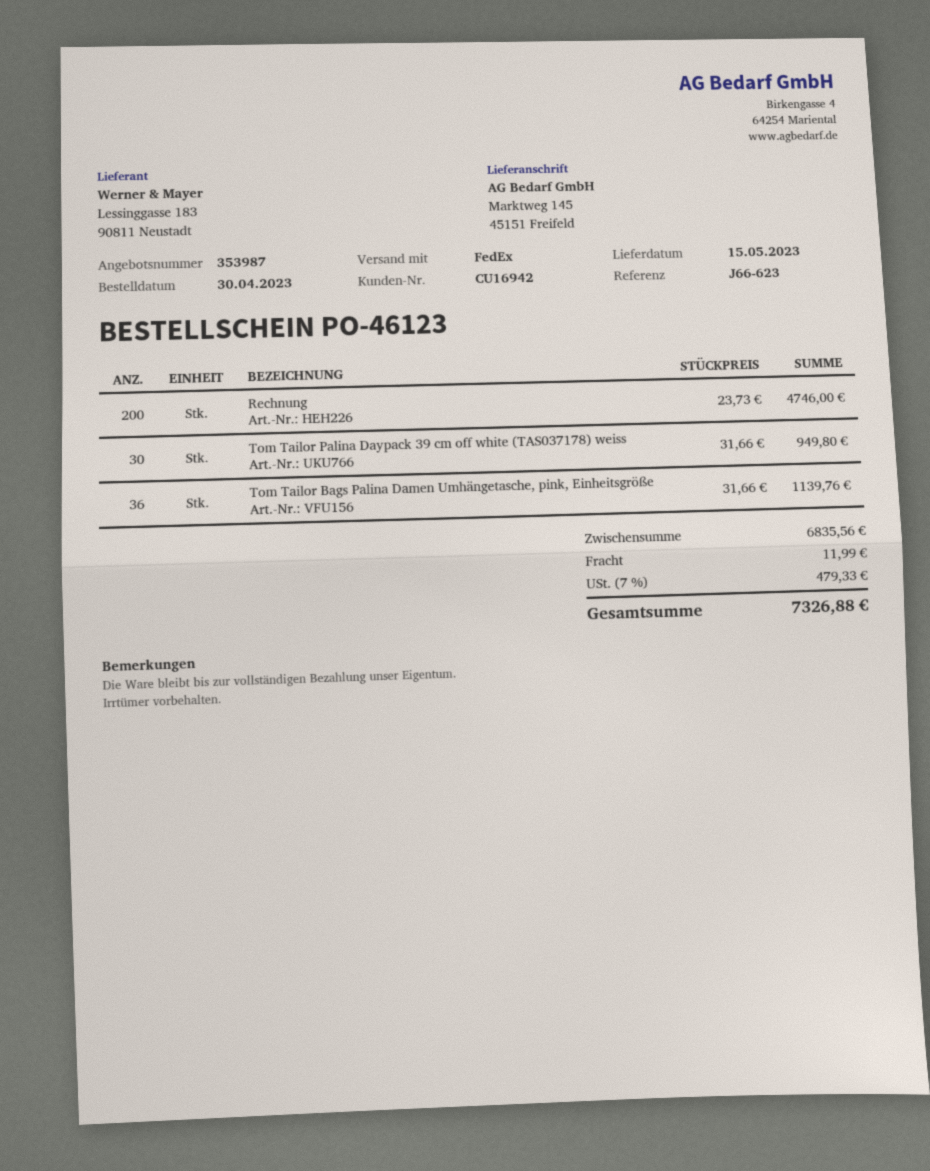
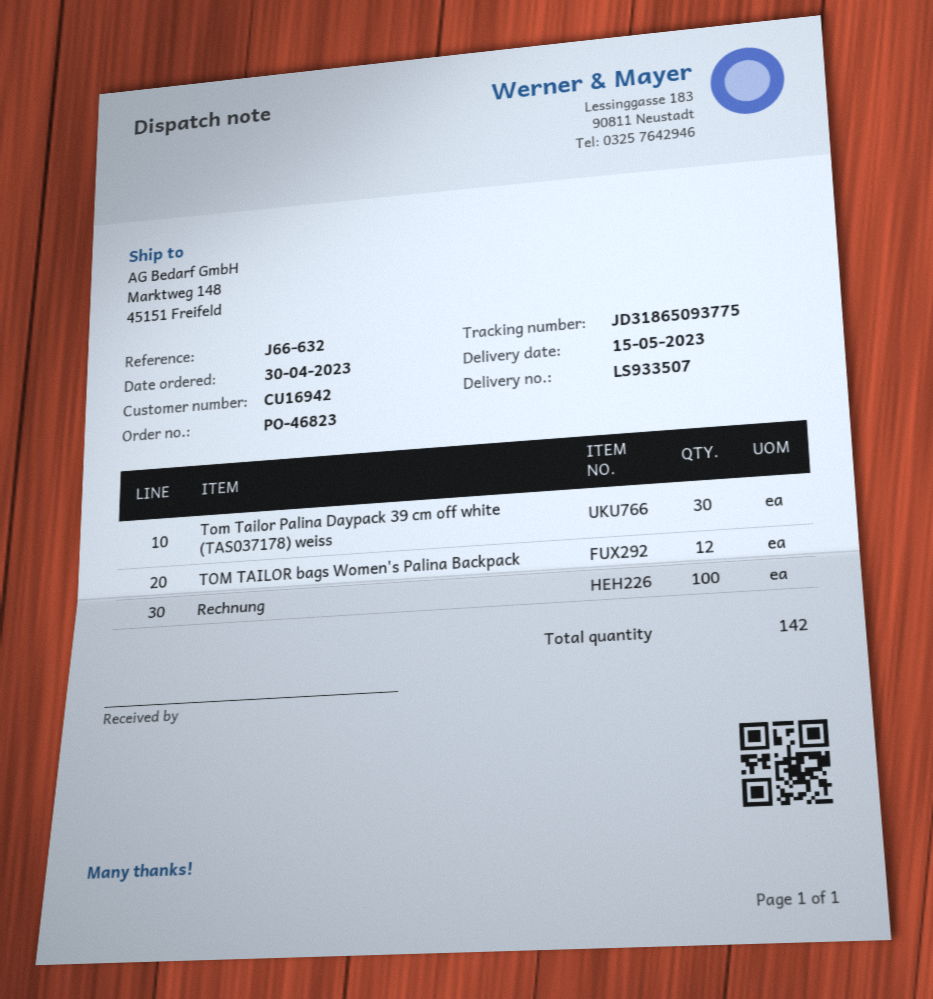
order number: PO-46123 -> PO-46823
reference: J66-623 -> J66-632
ship to: Marktweg 145, 45151 Freifeld -> Marktweg 148, 45151 Freifeld
Rechnung: 200 -> 100
Tom Tailor Bags Palina Damen Umhängetasche, pink, Einheitsgröße: 36 -> none
TOM TAILOR bags Women's Palina Backpack: none -> 12

